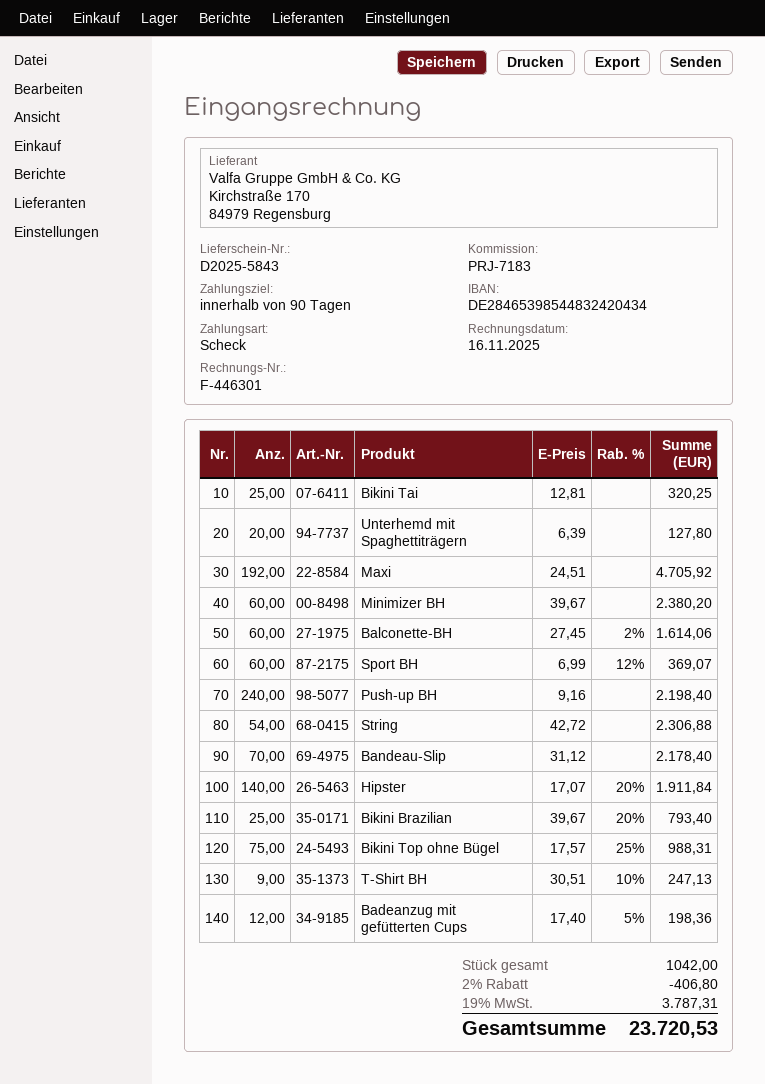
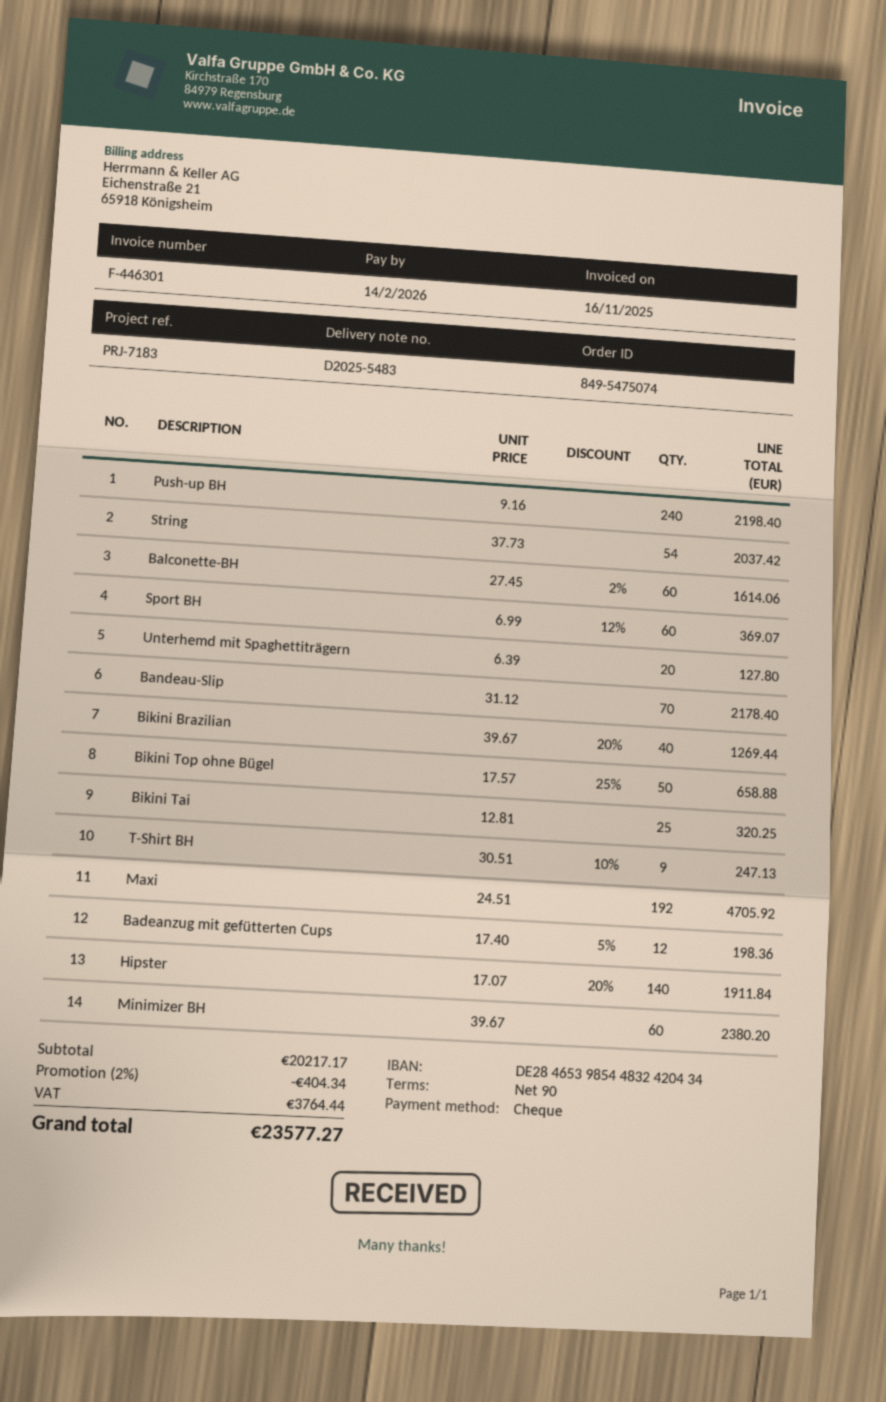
delivery note number: D2025-5843 -> D2025-5483
String: 54 x 42.72 = 2306.88 -> 54 x 37.73 = 2037.42
Bikini Brazilian: 25 x 39.67 - 20% = 793.40 -> 40 x 39.67 - 20% = 1269.44
Bikini Top ohne Bügel: 75 x 17.57 - 25% = 988.31 -> 50 x 17.57 - 25% = 658.88
discount: 2% = 406.80 -> 2% = 404.34
tax: 3787.31 -> 3764.44
total: 23720.53 -> 23577.27

